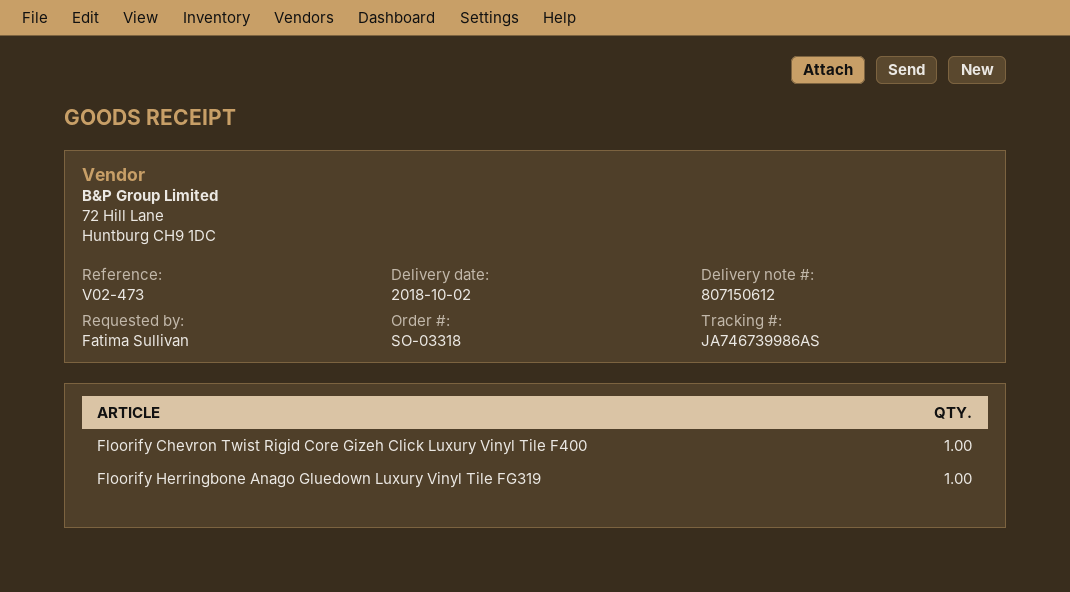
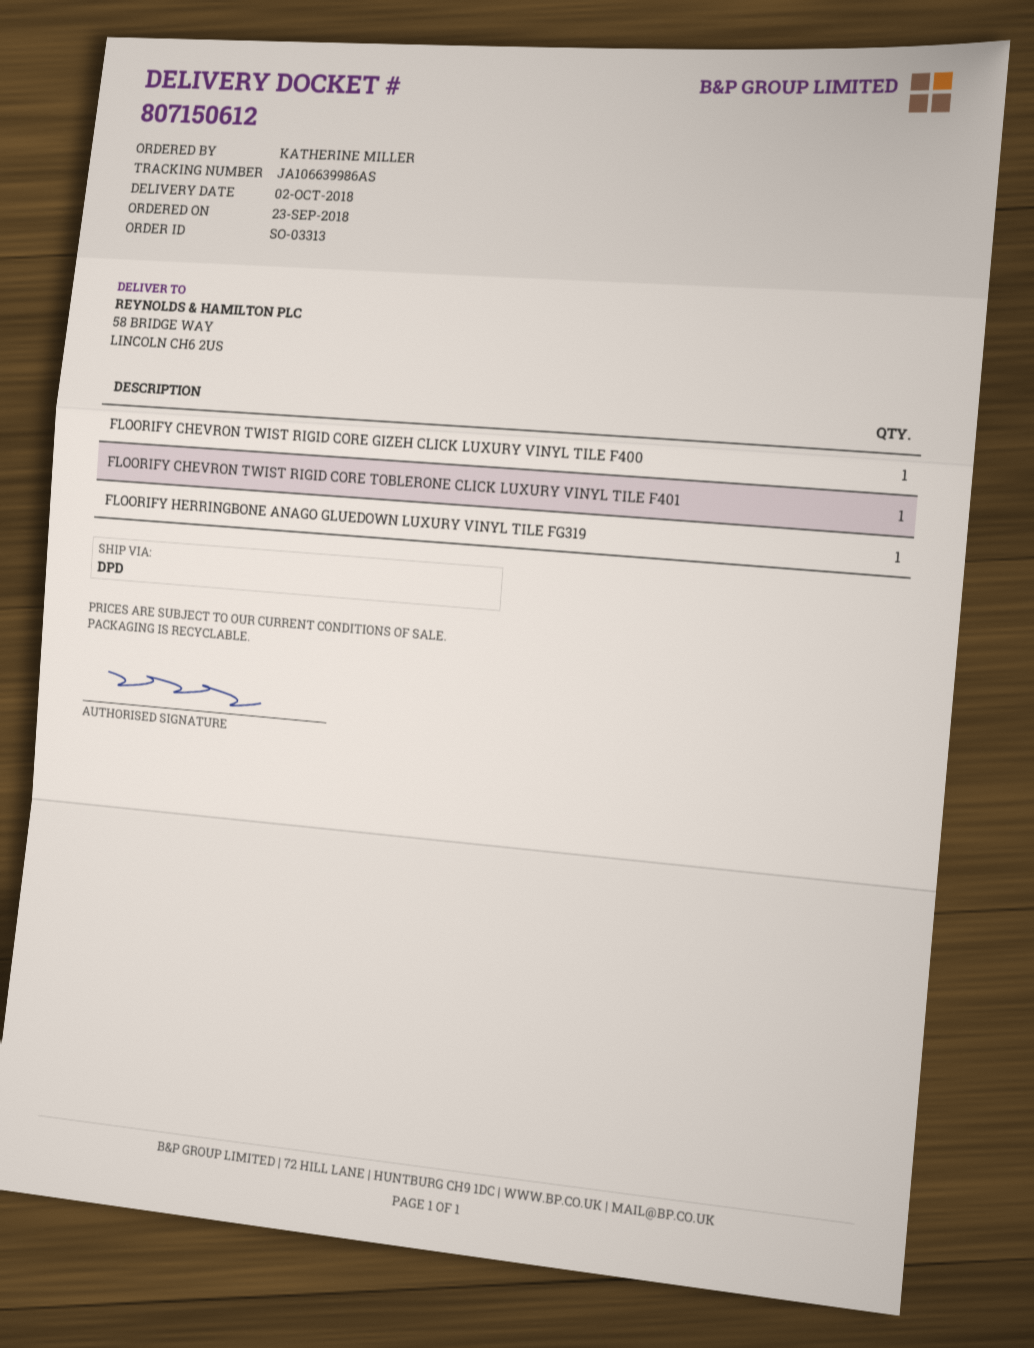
order number: SO-03318 -> SO-03313
ordered by: Fatima Sullivan -> KATHERINE MILLER
tracking number: JA746739986AS -> JA106639986AS
FLOORIFY CHEVRON TWIST RIGID CORE TOBLERONE CLICK LUXURY VINYL TILE F401: none -> 1

